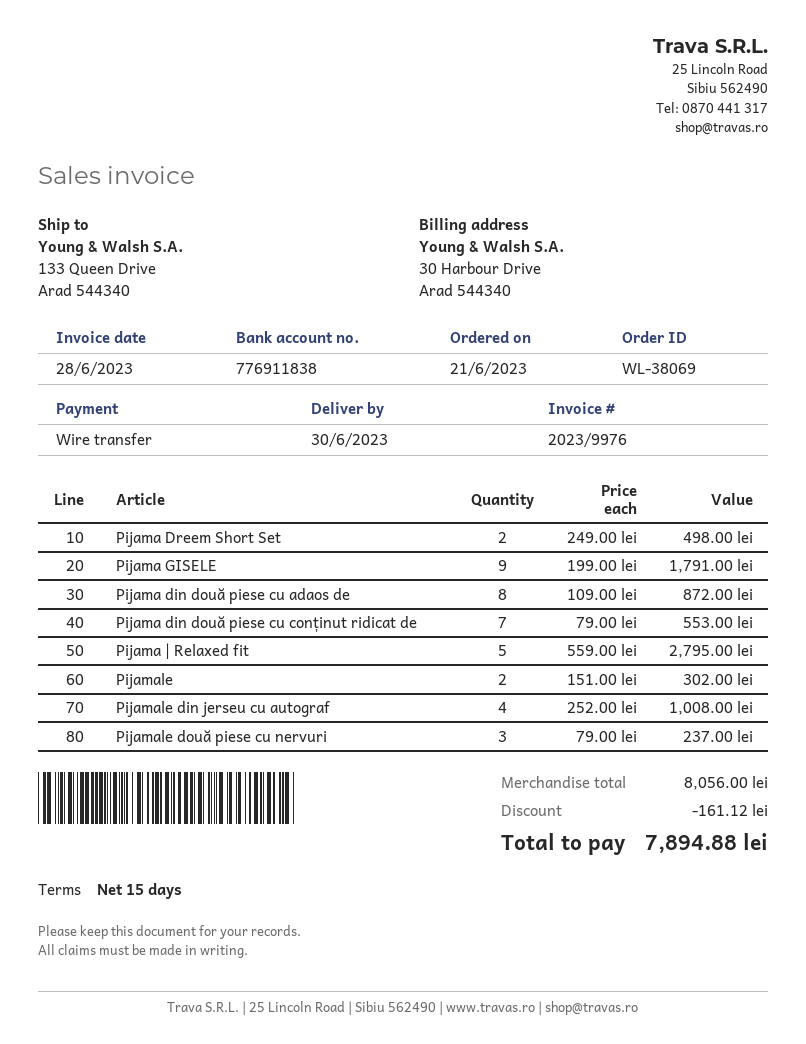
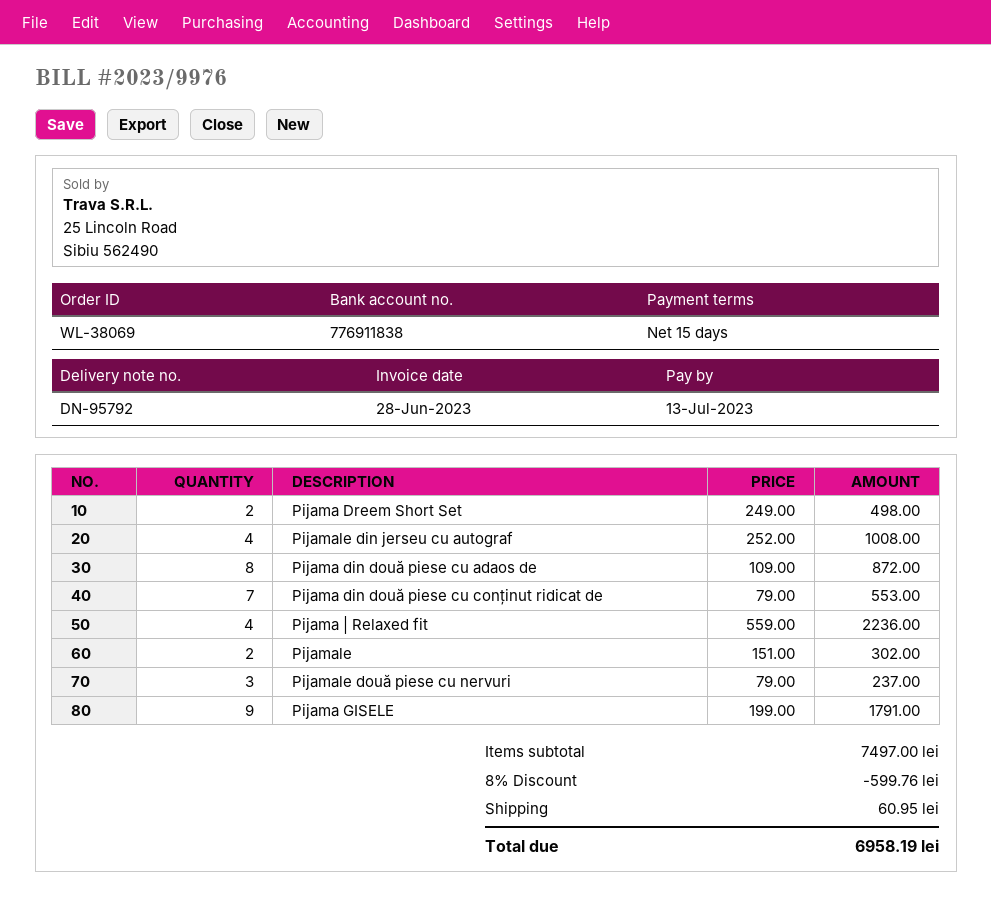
Pijama | Relaxed fit: 5 x 559.00 = 2795.00 -> 4 x 559.00 = 2236.00
subtotal: 8056.00 -> 7497.00
discount: 161.12 -> 599.76
shipping: none -> 60.95
total: 7894.88 -> 6958.19

